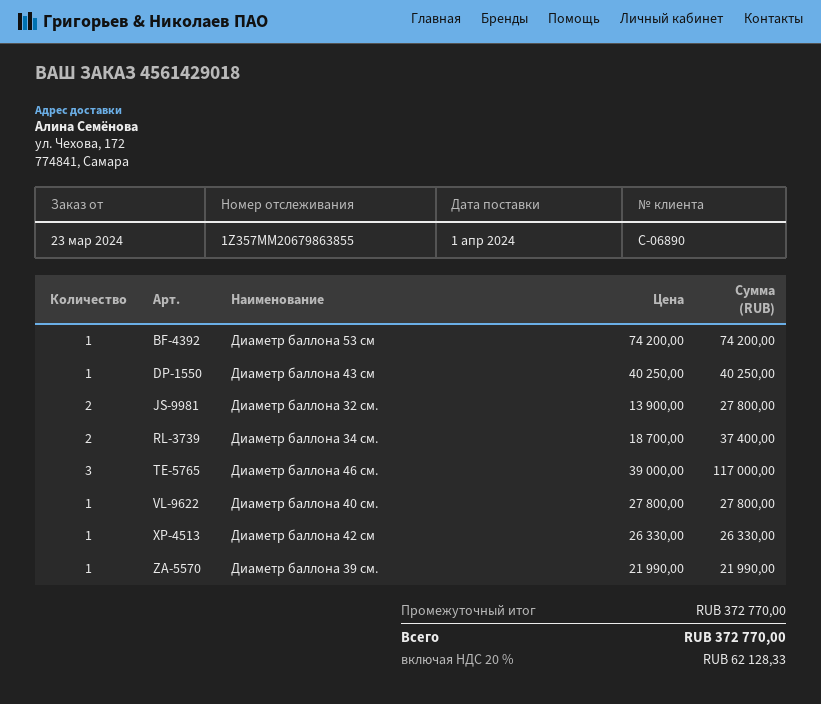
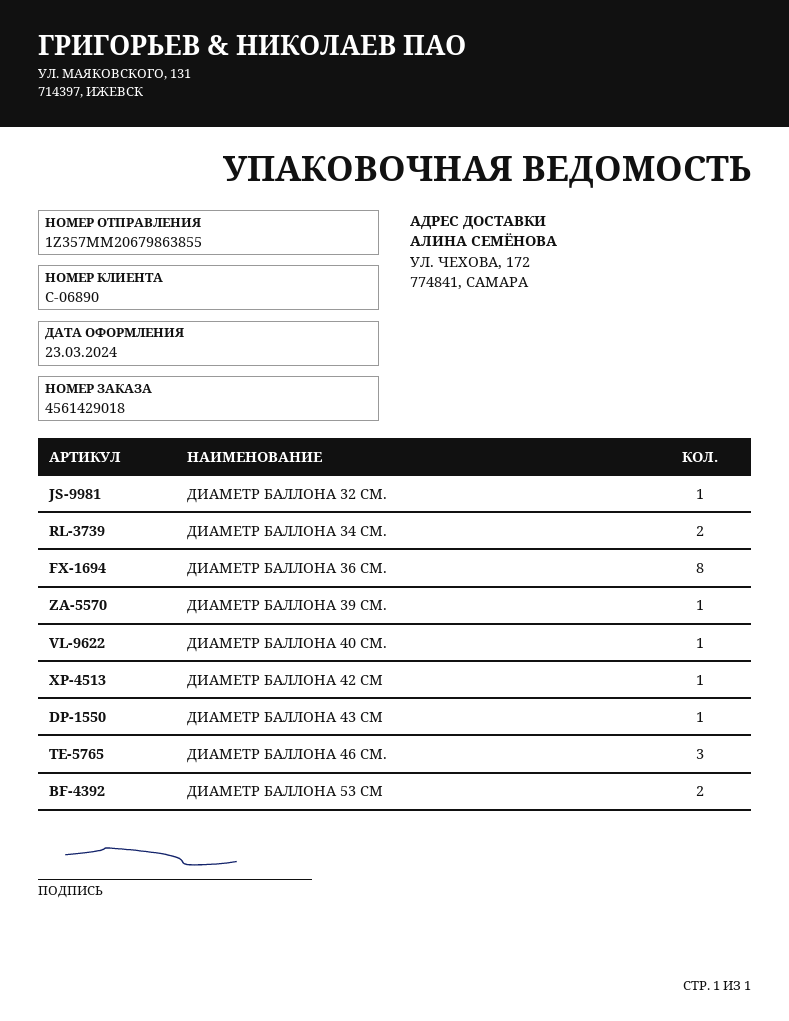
Диаметр баллона 53 см: 1 -> 2
Диаметр баллона 32 см.: 2 -> 1
ДИАМЕТР БАЛЛОНА 36 СМ.: none -> 8

